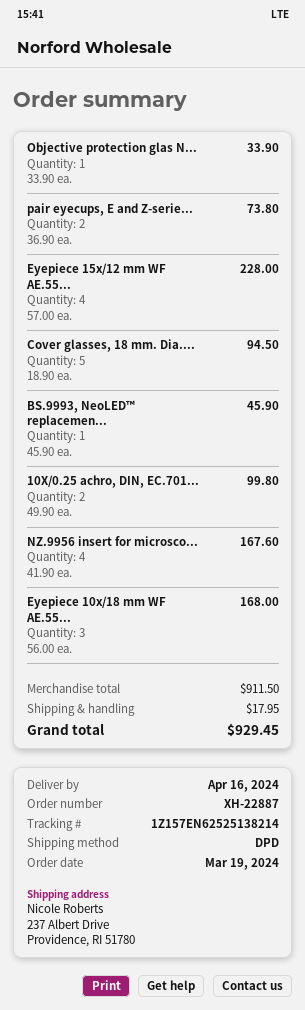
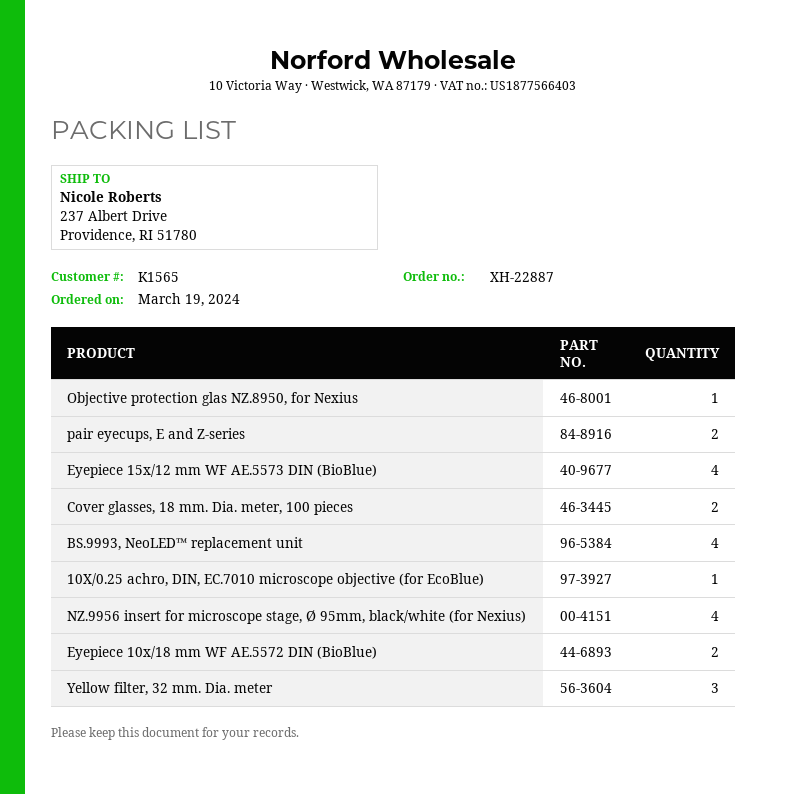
Cover glasses, 18 mm. Dia....: 5 -> 2
BS.9993, NeoLED™ replacemen...: 1 -> 4
10X/0.25 achro, DIN, EC.701...: 2 -> 1
Eyepiece 10x/18 mm WF AE.55...: 3 -> 2
Yellow filter, 32 mm. Dia. meter: none -> 3

